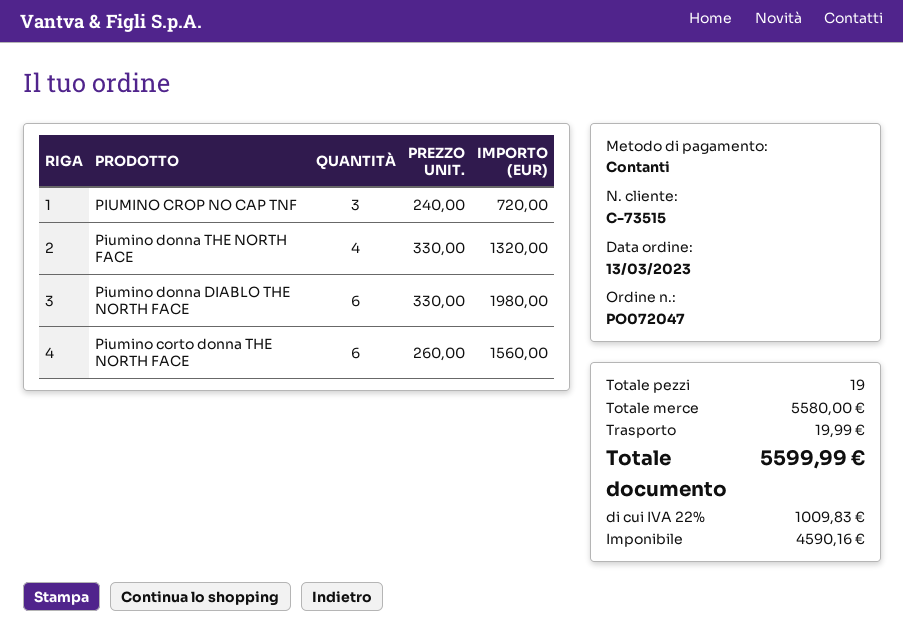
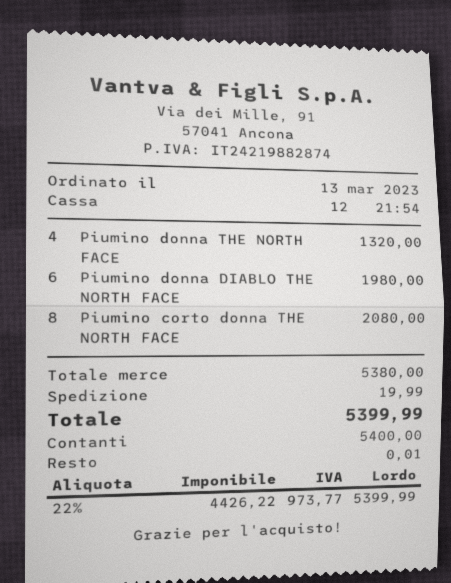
PIUMINO CROP NO CAP TNF: 3 for 720.00 -> none
Piumino corto donna THE NORTH FACE: 6 for 1560.00 -> 8 for 2080.00
subtotal: 5580.00 -> 5380.00
net: 4590.16 -> 4426.22
tax: 22% = 1009.83 -> 22% = 973.77
total: 5599.99 -> 5399.99

